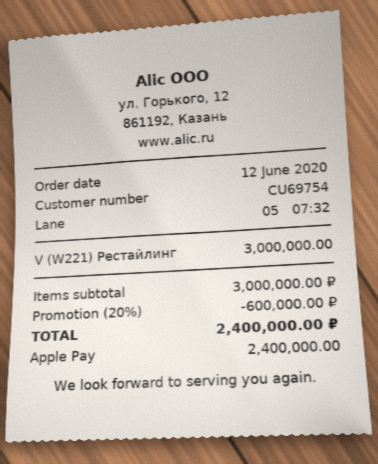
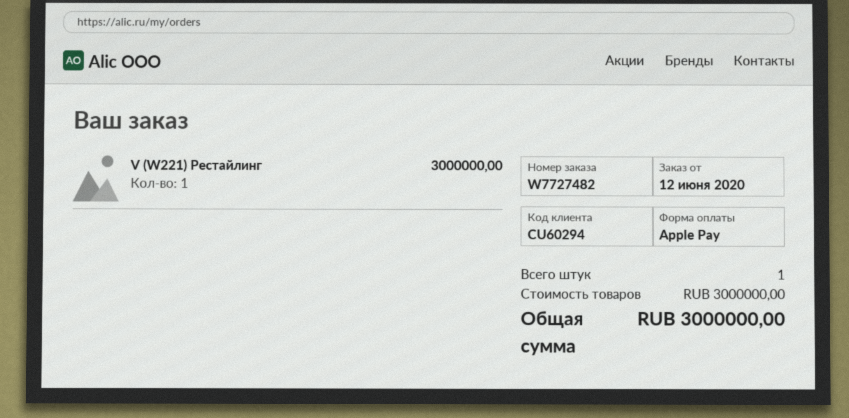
customer number: CU69754 -> CU60294
discount: 20% = 600000.00 -> none
total: 2400000.00 -> 3000000.00

